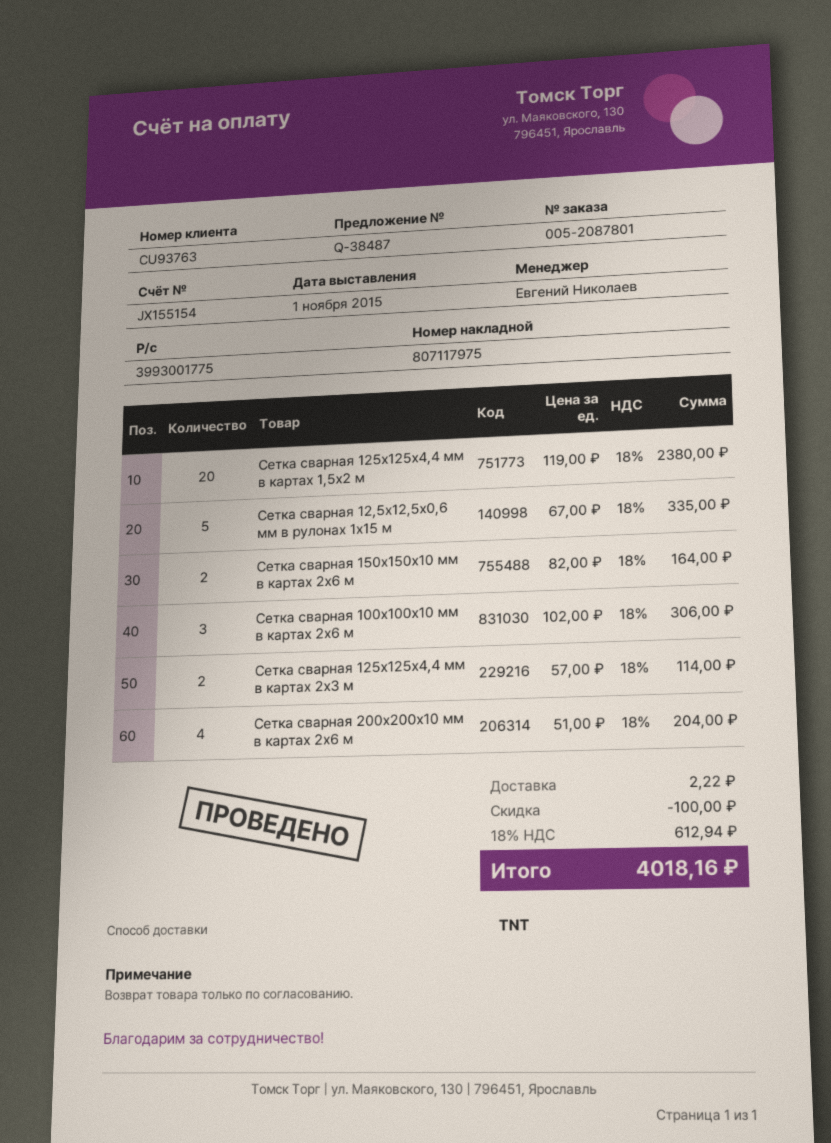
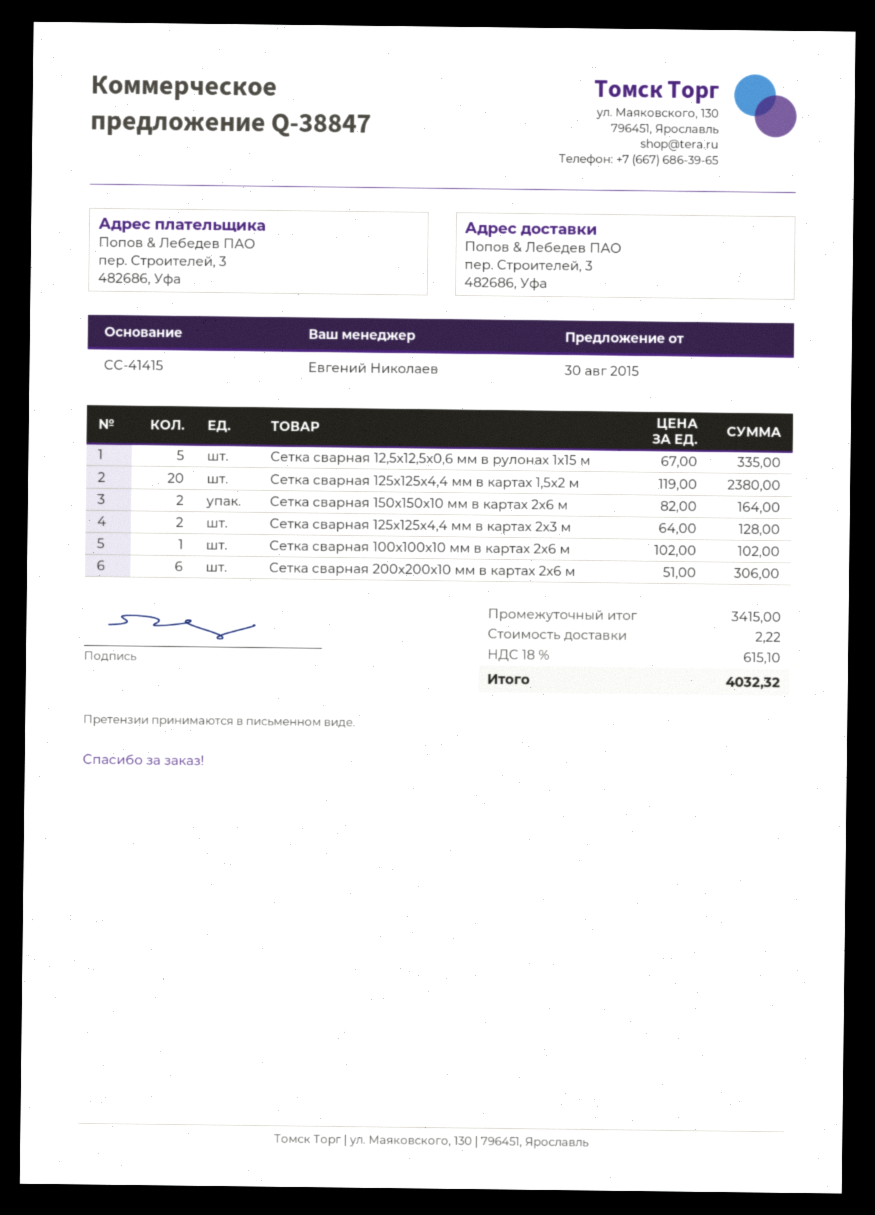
quote number: Q-38487 -> Q-38847
Сетка сварная 100х100х10 мм в картах 2х6 м: 3 x 102.00 = 306.00 -> 1 x 102.00 = 102.00
Сетка сварная 125х125х4,4 мм в картах 2х3 м: 2 x 57.00 = 114.00 -> 2 x 64.00 = 128.00
Сетка сварная 200х200х10 мм в картах 2х6 м: 4 x 51.00 = 204.00 -> 6 x 51.00 = 306.00
discount: 100.00 -> none
tax: 18% = 612.94 -> 18% = 615.10
total: 4018.16 -> 4032.32

